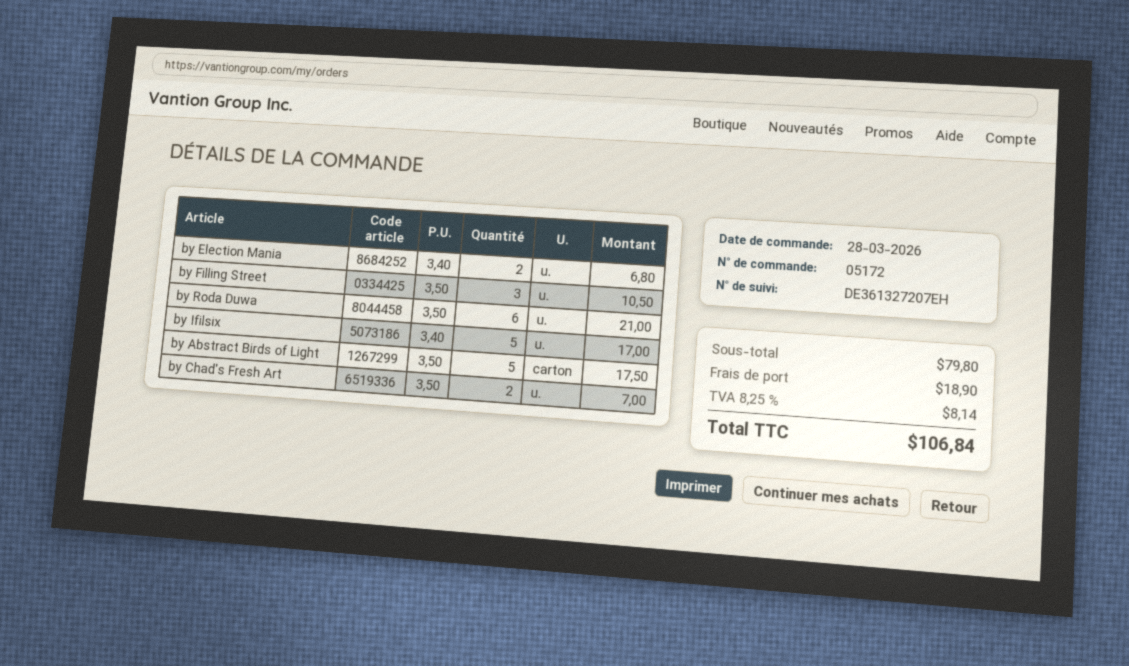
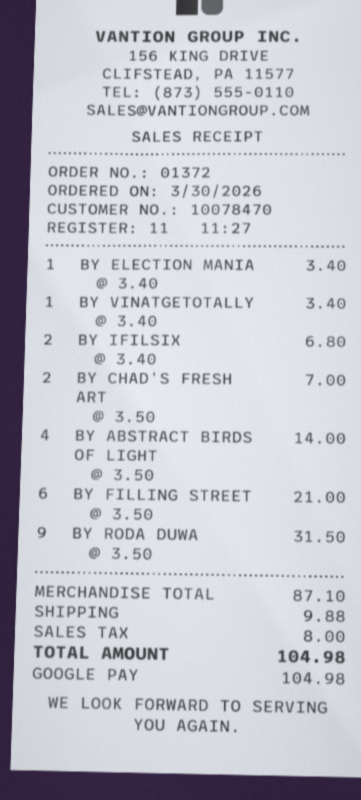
order number: 05172 -> 01372
order date: 2026-03-28 -> 2026-03-30
by Election Mania: 2 x 3.40 = 6.80 -> 1 x 3.40 = 3.40
by Filling Street: 3 x 3.50 = 10.50 -> 6 x 3.50 = 21.00
by Roda Duwa: 6 x 3.50 = 21.00 -> 9 x 3.50 = 31.50
by Ifilsix: 5 x 3.40 = 17.00 -> 2 x 3.40 = 6.80
by Abstract Birds of Light: 5 x 3.50 = 17.50 -> 4 x 3.50 = 14.00
BY VINATGETOTALLY: none -> 1 x 3.40 = 3.40
subtotal: 79.80 -> 87.10
shipping: 18.90 -> 9.88
tax: 8.14 -> 8.00
total: 106.84 -> 104.98

